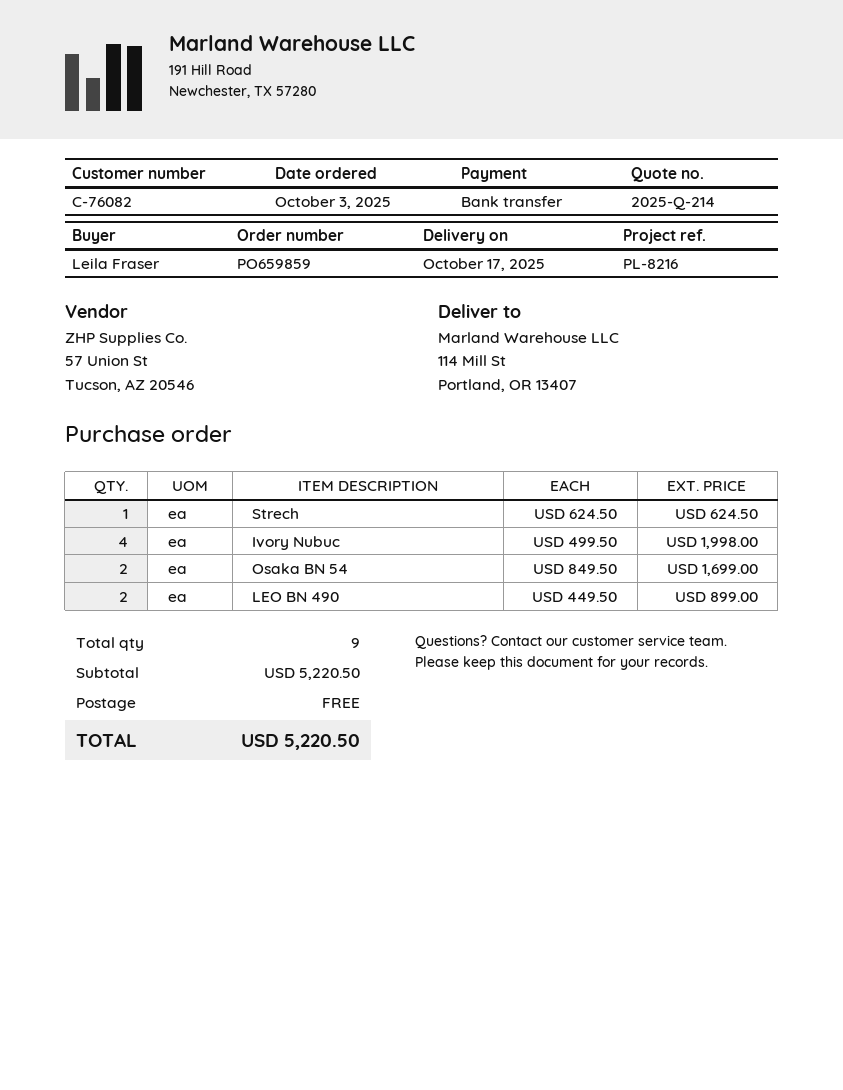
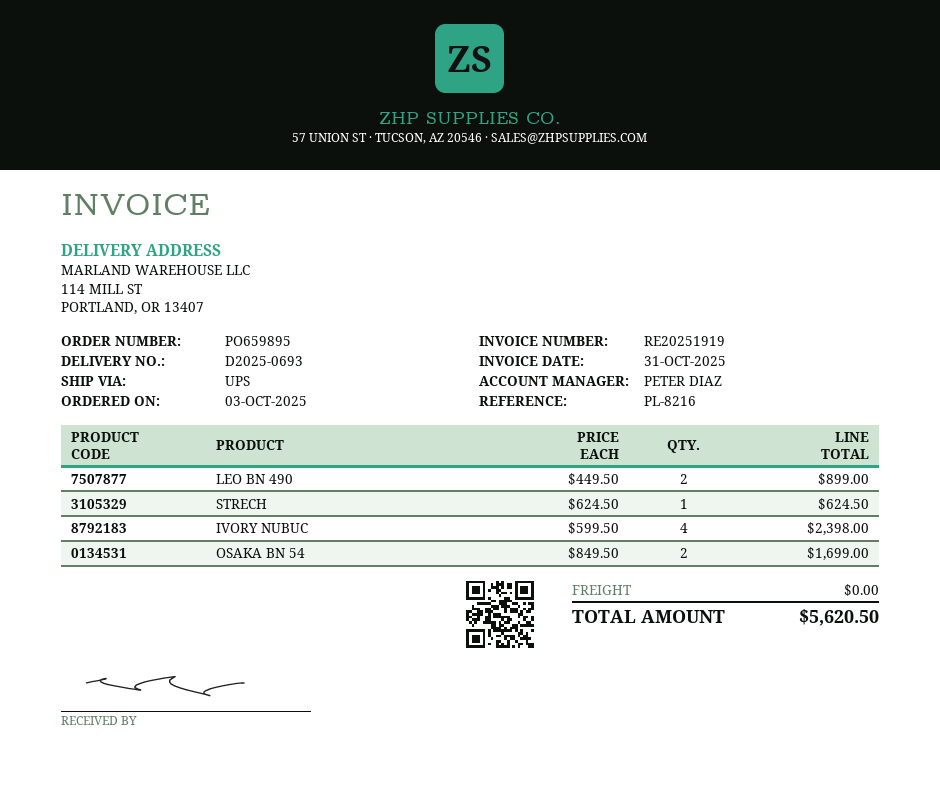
order number: PO659859 -> PO659895
Ivory Nubuc: 4 x 499.50 = 1998.00 -> 4 x 599.50 = 2398.00
total: 5220.50 -> 5620.50

